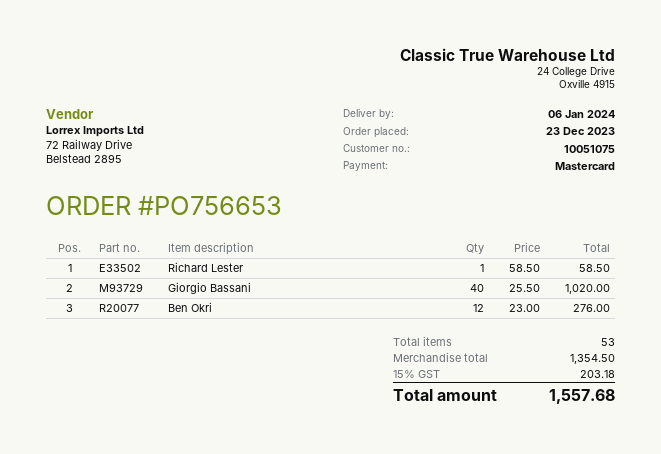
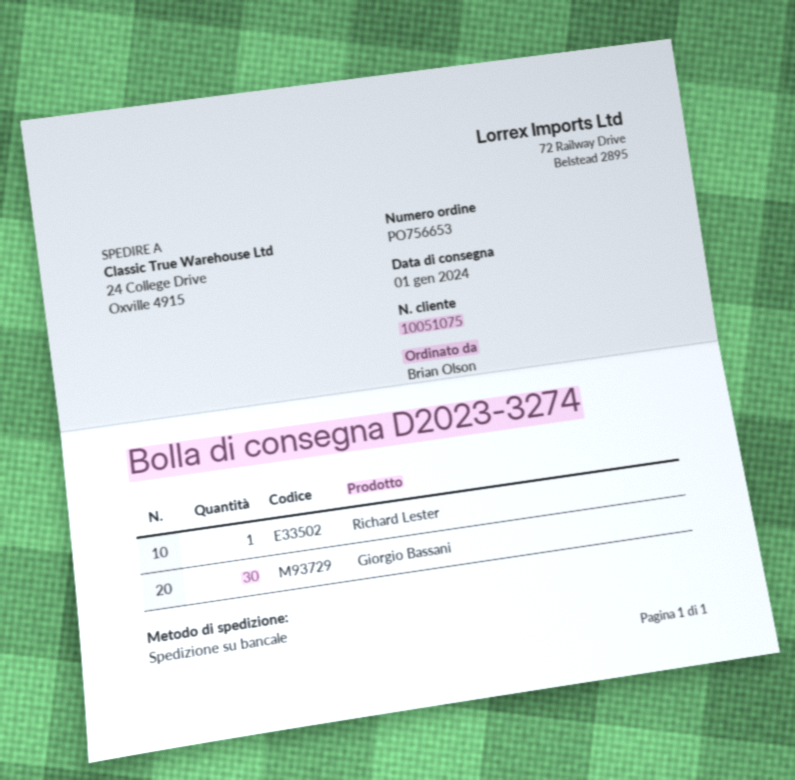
delivery date: 2024-01-06 -> 2024-01-01
Giorgio Bassani: 40 -> 30
Ben Okri: 12 -> none

